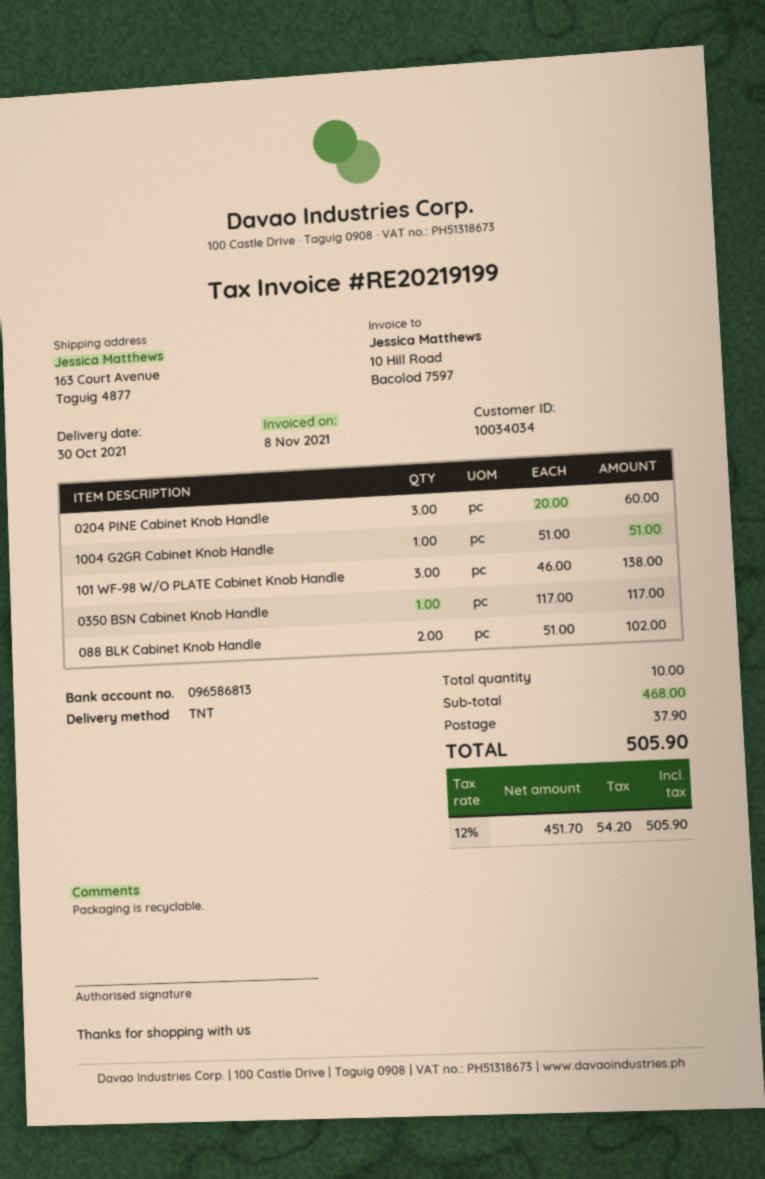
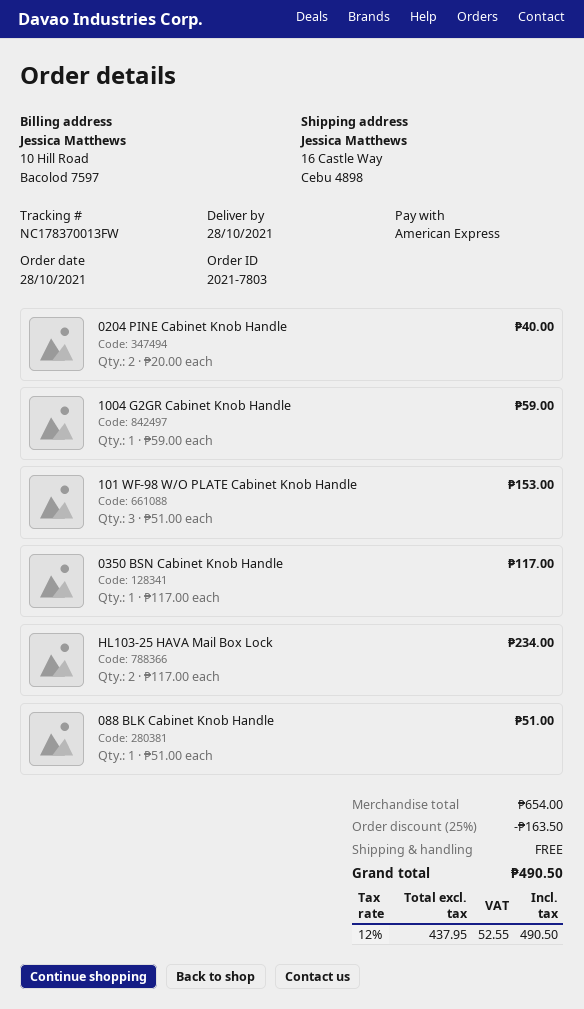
delivery date: 2021-10-30 -> 2021-10-28
ship to: 163 Court Avenue, Taguig 4877 -> 16 Castle Way, Cebu 4898
0204 PINE Cabinet Knob Handle: 3 x 20.00 = 60.00 -> 2 x 20.00 = 40.00
1004 G2GR Cabinet Knob Handle: 1 x 51.00 = 51.00 -> 1 x 59.00 = 59.00
101 WF-98 W/O PLATE Cabinet Knob Handle: 3 x 46.00 = 138.00 -> 3 x 51.00 = 153.00
088 BLK Cabinet Knob Handle: 2 x 51.00 = 102.00 -> 1 x 51.00 = 51.00
HL103-25 HAVA Mail Box Lock: none -> 2 x 117.00 = 234.00
subtotal: 468.00 -> 654.00
discount: none -> 25% = 163.50
shipping: 37.90 -> 0.00
net: 451.70 -> 437.95
tax: 12% = 54.20 -> 12% = 52.55
total: 505.90 -> 490.50

